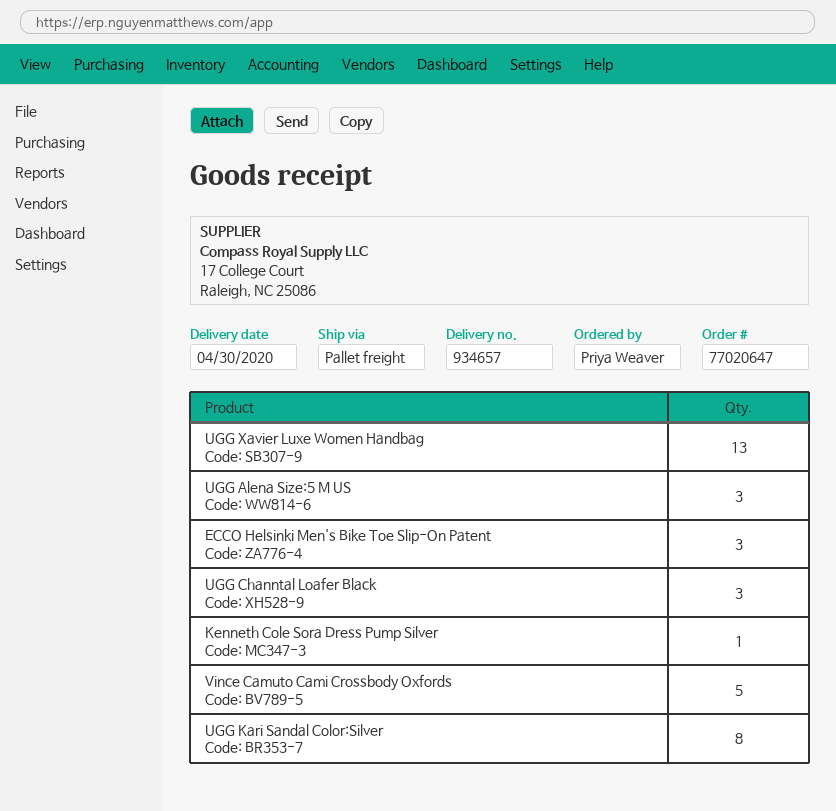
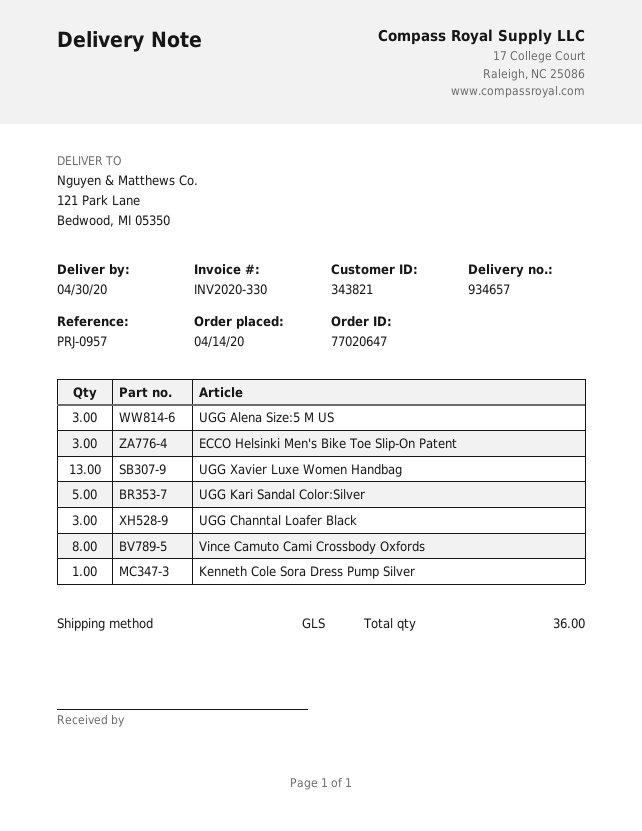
shipping method: pallet freight -> GLS
Vince Camuto Cami Crossbody Oxfords: 5 -> 8
UGG Kari Sandal Color:Silver: 8 -> 5

